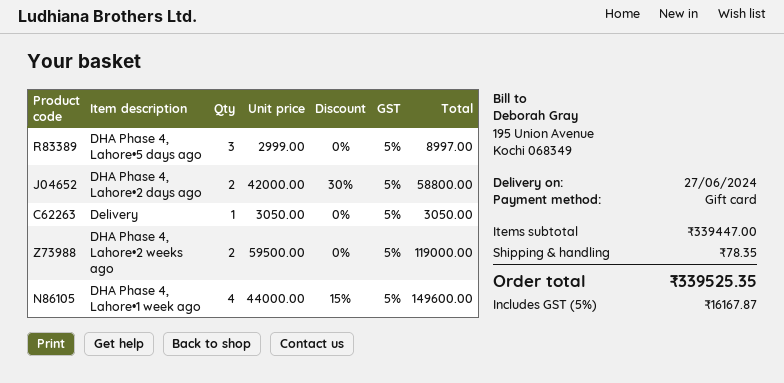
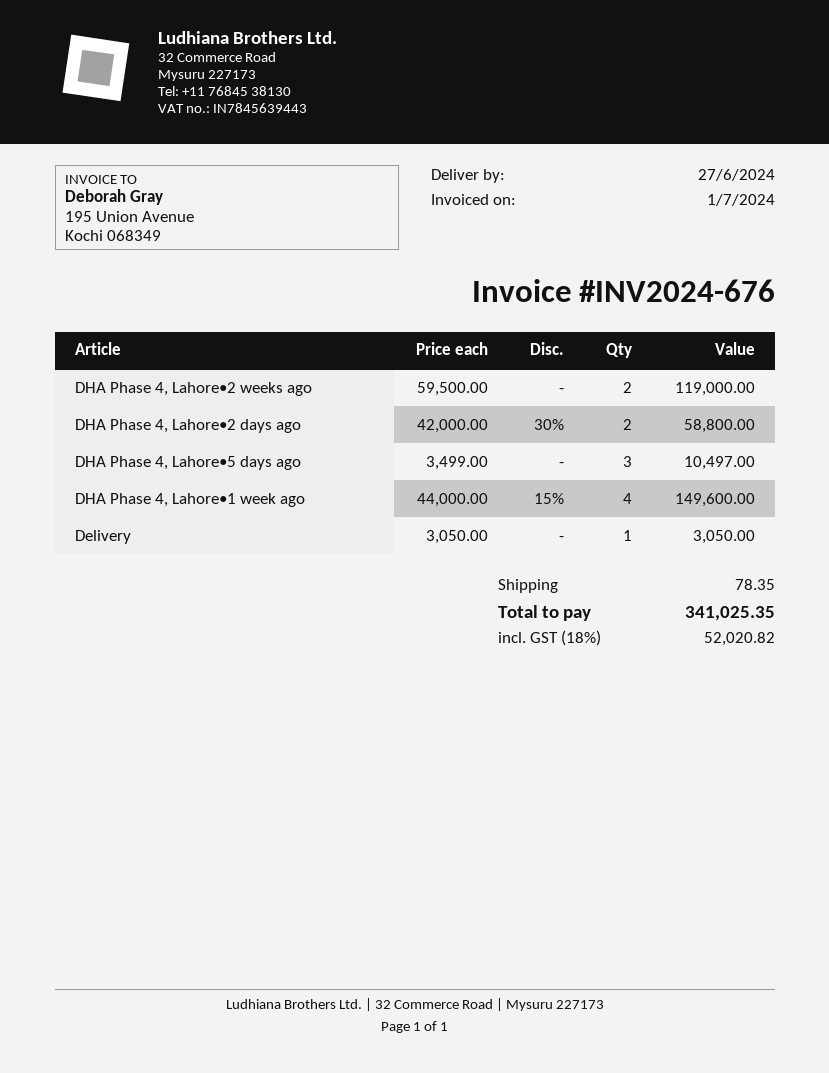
DHA Phase 4, Lahore•5 days ago: 3 x 2999.00 = 8997.00 -> 3 x 3499.00 = 10497.00
tax: 5% = 16167.87 -> 18% = 52020.82
total: 339525.35 -> 341025.35

